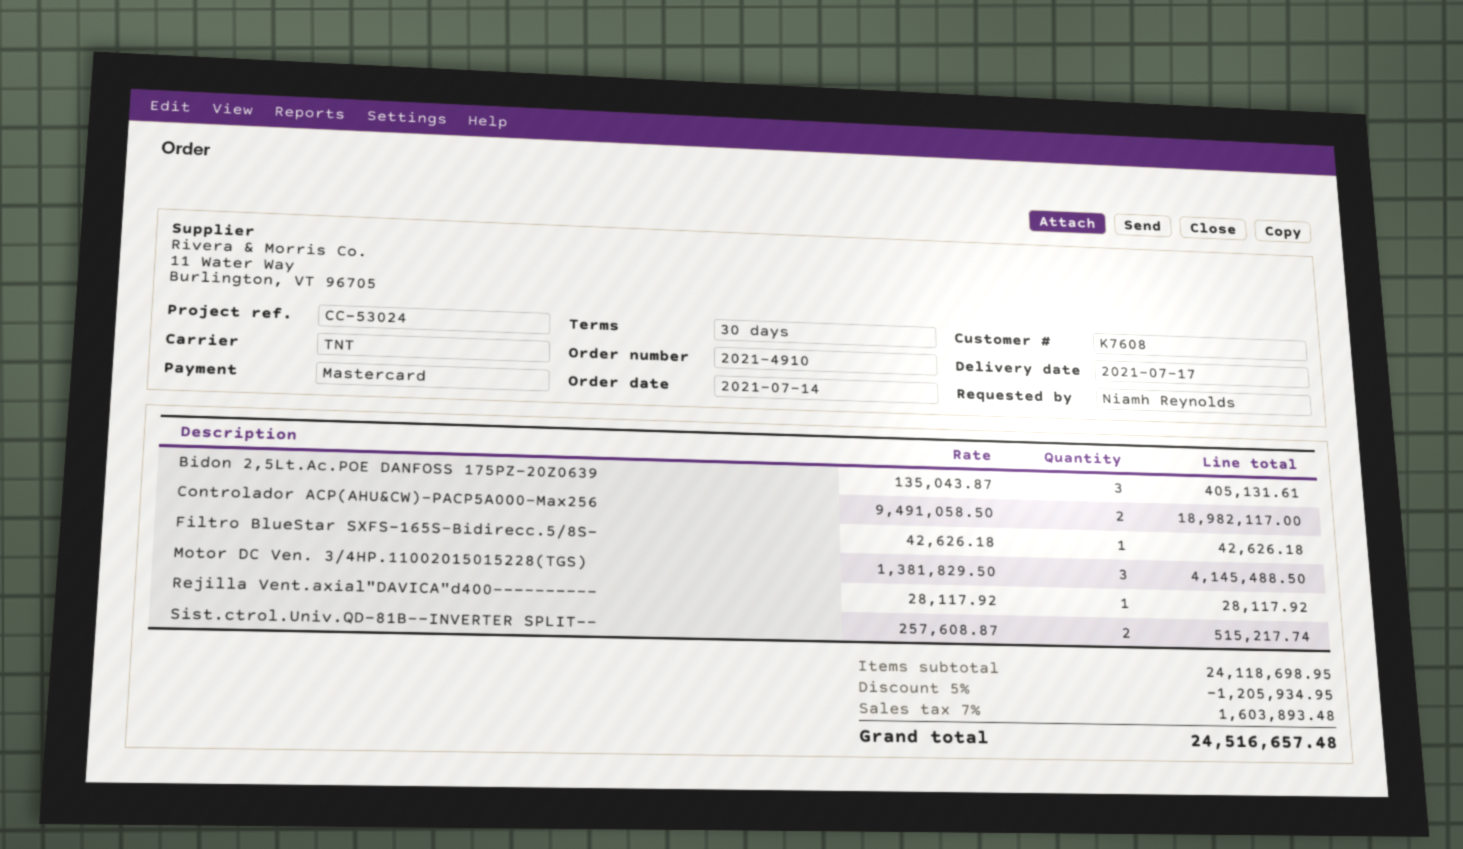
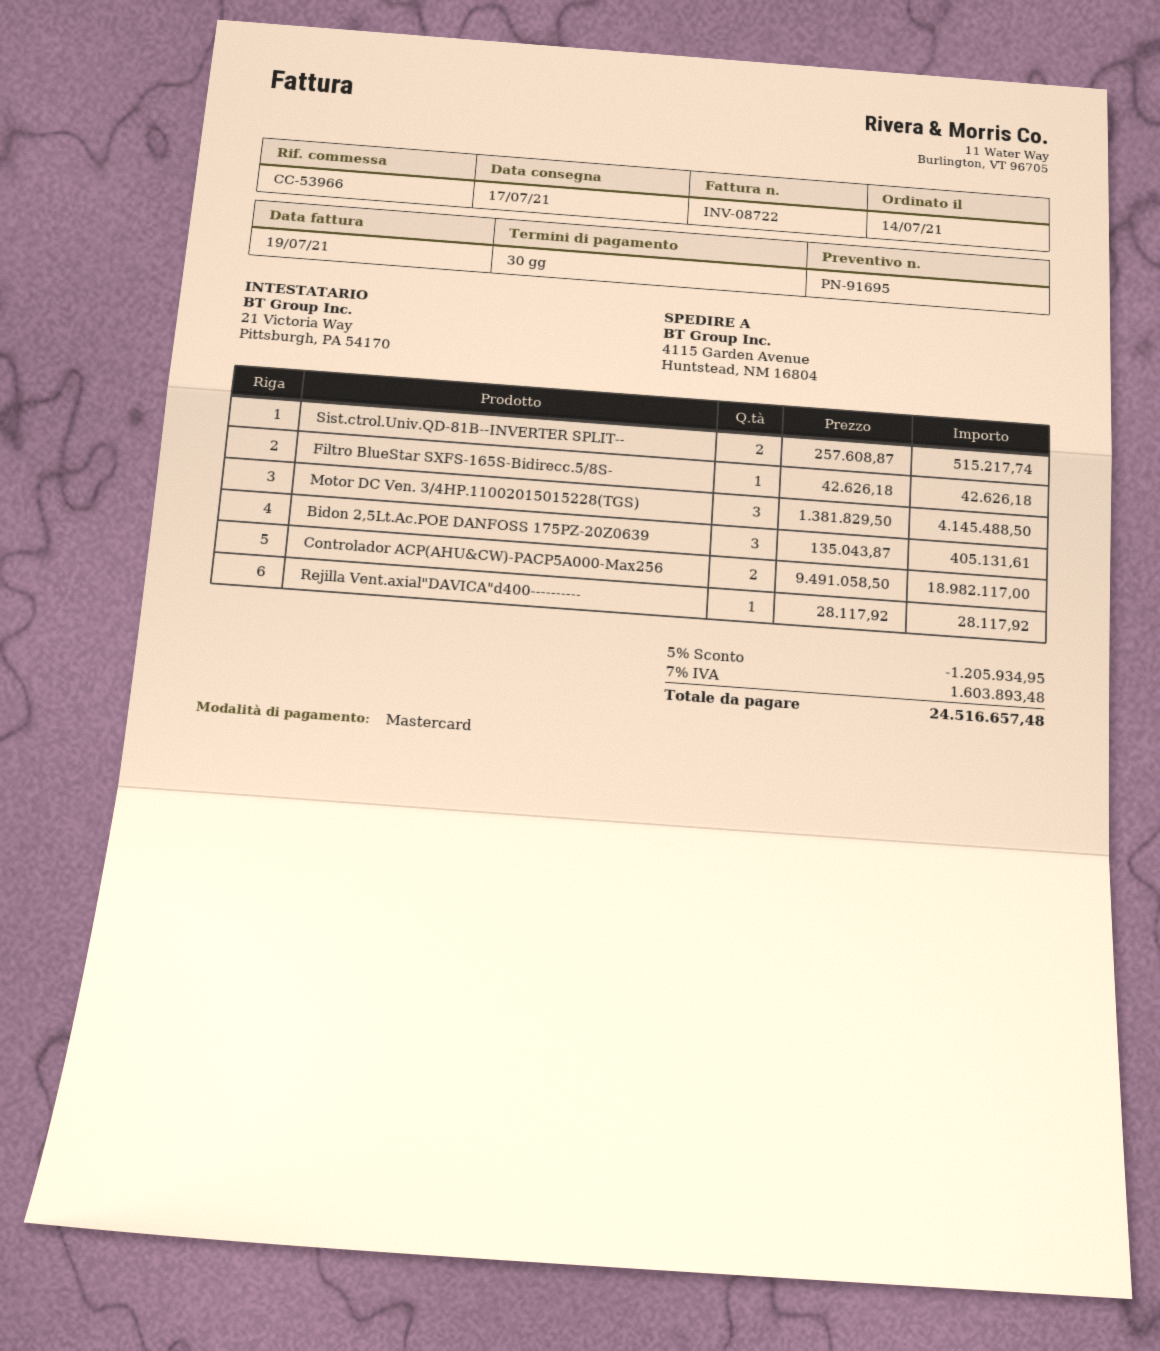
reference: CC-53024 -> CC-53966

